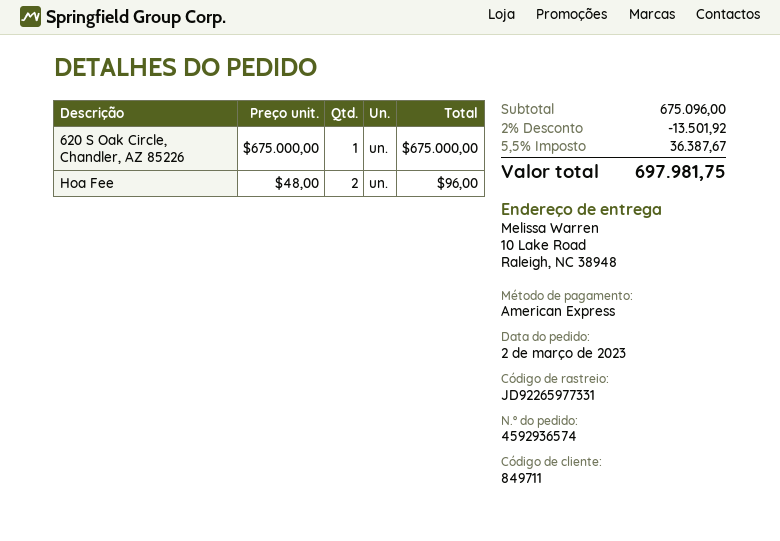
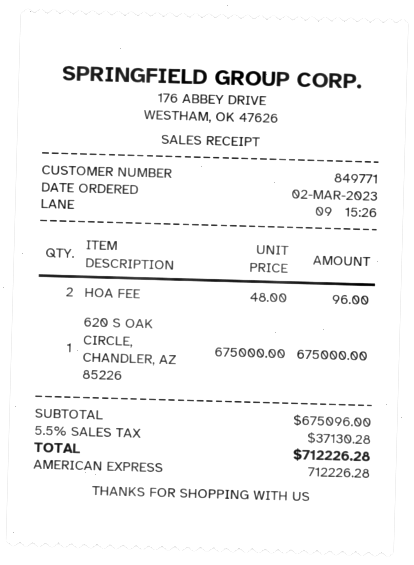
customer number: 849711 -> 849771
discount: 2% = 13501.92 -> none
tax: 5.5% = 36387.67 -> 5.5% = 37130.28
total: 697981.75 -> 712226.28

